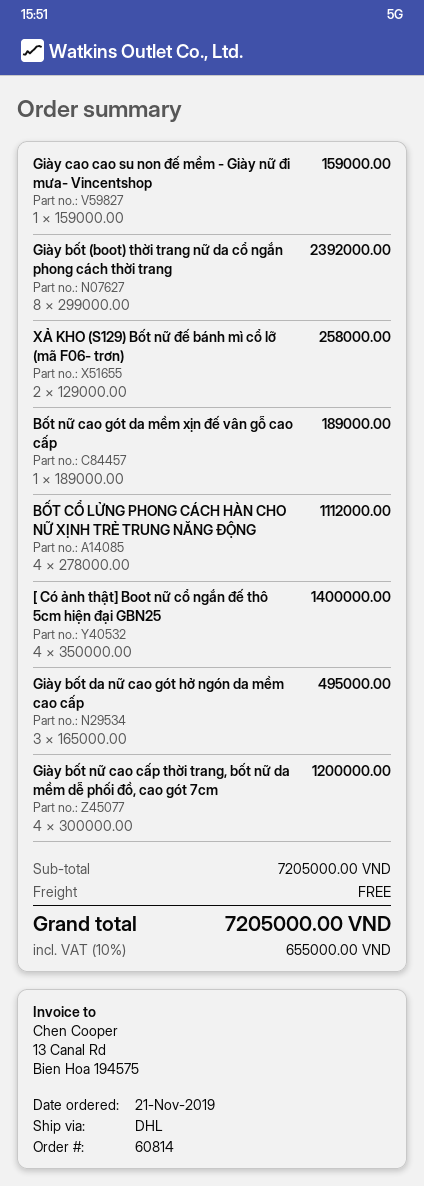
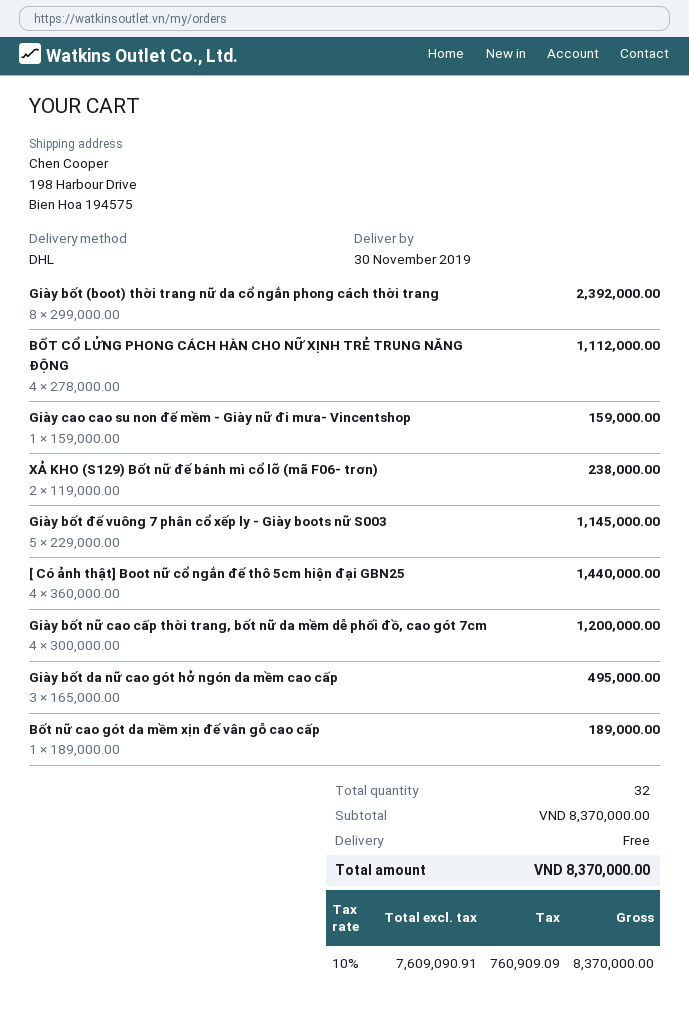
XẢ KHO (S129) Bốt nữ đế bánh mì cổ lỡ (mã F06- trơn): 2 x 129000.00 = 258000.00 -> 2 x 119000.00 = 238000.00
[ Có ảnh thật] Boot nữ cổ ngắn đế thô 5cm hiện đại GBN25: 4 x 350000.00 = 1400000.00 -> 4 x 360000.00 = 1440000.00
Giày bốt đế vuông 7 phân cổ xếp ly - Giày boots nữ S003: none -> 5 x 229000.00 = 1145000.00
subtotal: 7205000.00 -> 8370000.00
tax: 10% = 655000.00 -> 10% = 760909.09
total: 7205000.00 -> 8370000.00

